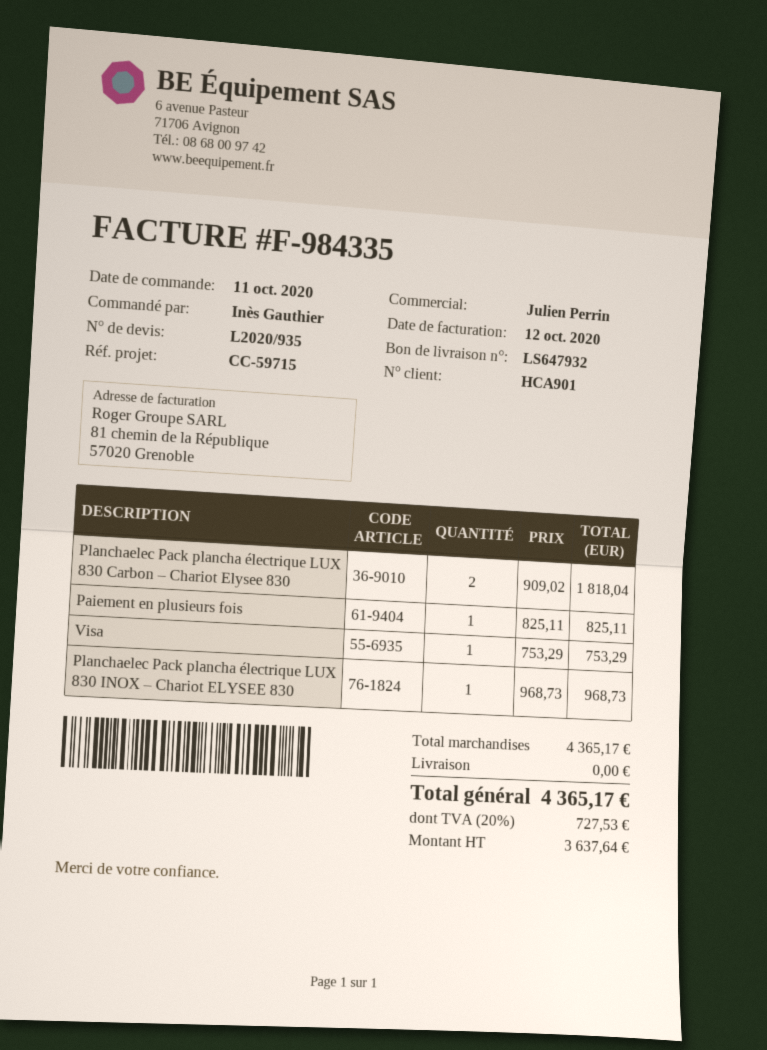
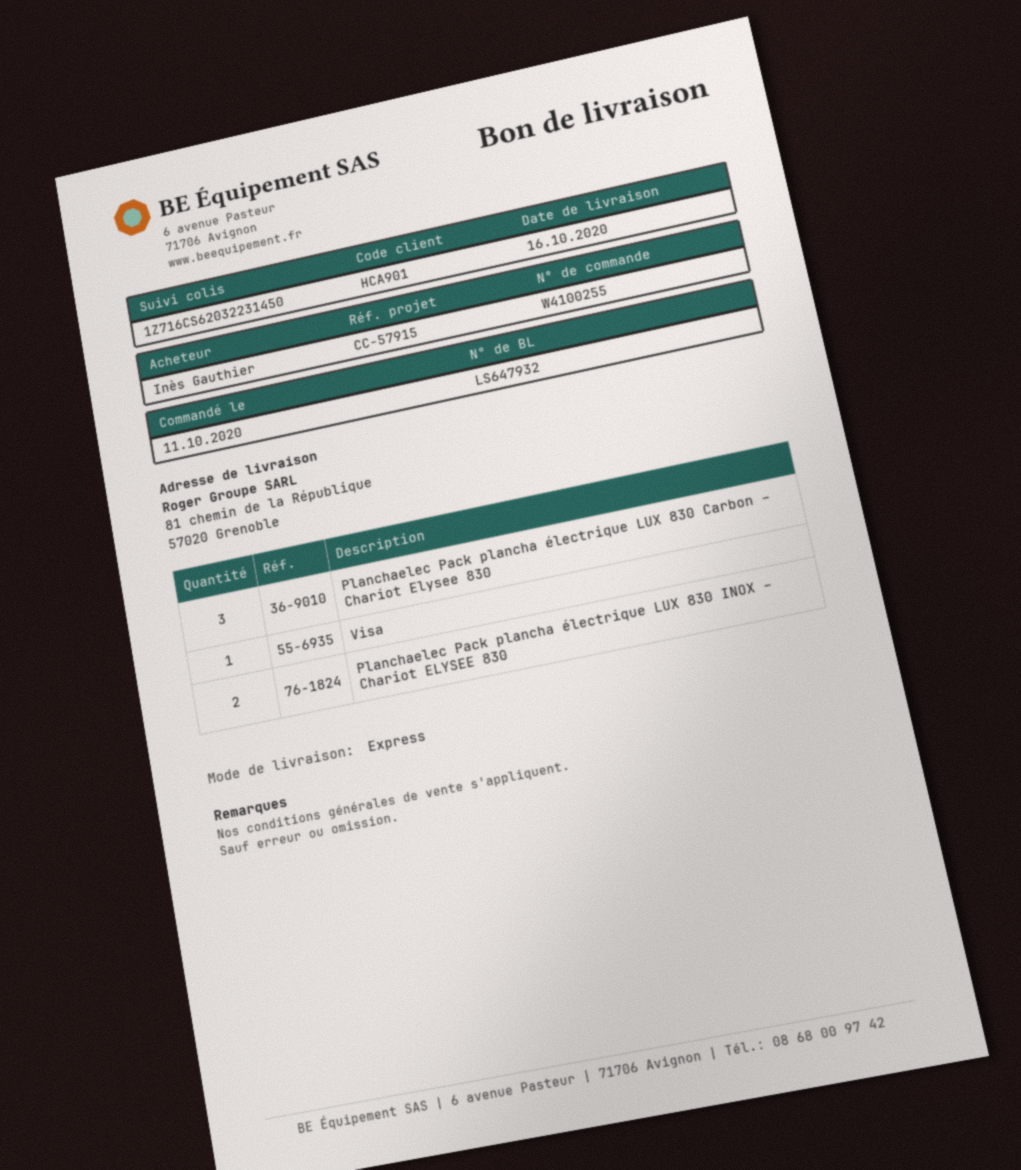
reference: CC-59715 -> CC-57915
Planchaelec Pack plancha électrique LUX 830 Carbon – Chariot Elysee 830: 2 -> 3
Paiement en plusieurs fois: 1 -> none
Planchaelec Pack plancha électrique LUX 830 INOX – Chariot ELYSEE 830: 1 -> 2

